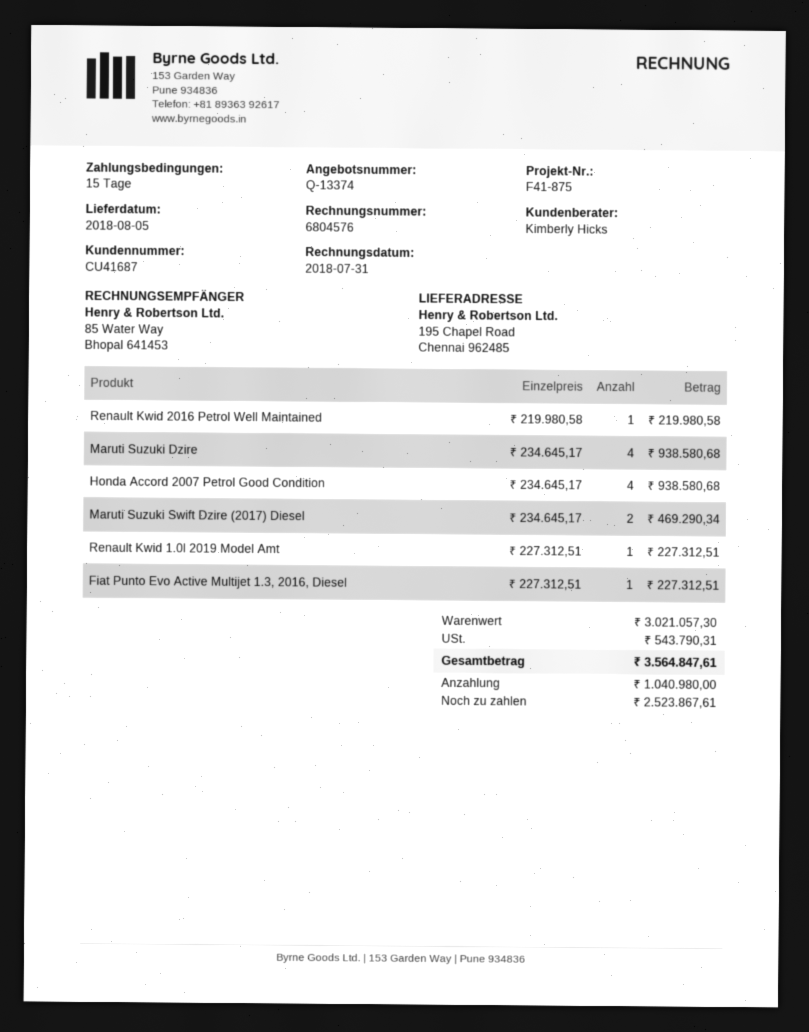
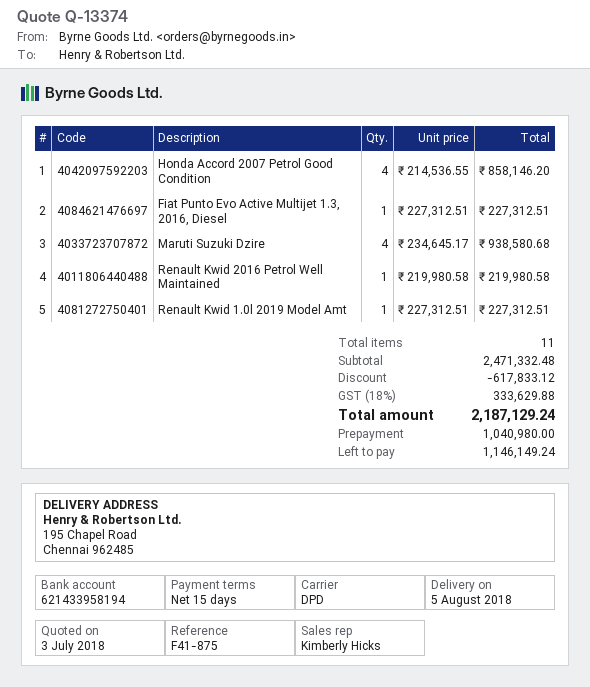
Honda Accord 2007 Petrol Good Condition: 4 x 234645.17 = 938580.68 -> 4 x 214536.55 = 858146.20
Maruti Suzuki Swift Dzire (2017) Diesel: 2 x 234645.17 = 469290.34 -> none
subtotal: 3021057.30 -> 2471332.48
discount: none -> 617833.12
tax: 543790.31 -> 333629.88
total: 3564847.61 -> 2187129.24
balance: 2523867.61 -> 1146149.24

